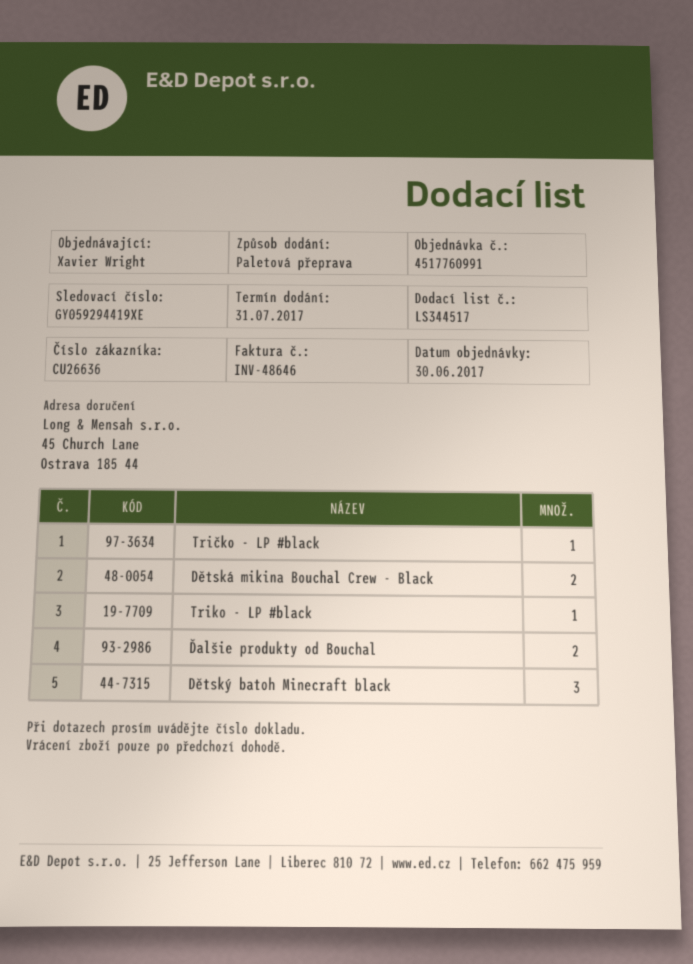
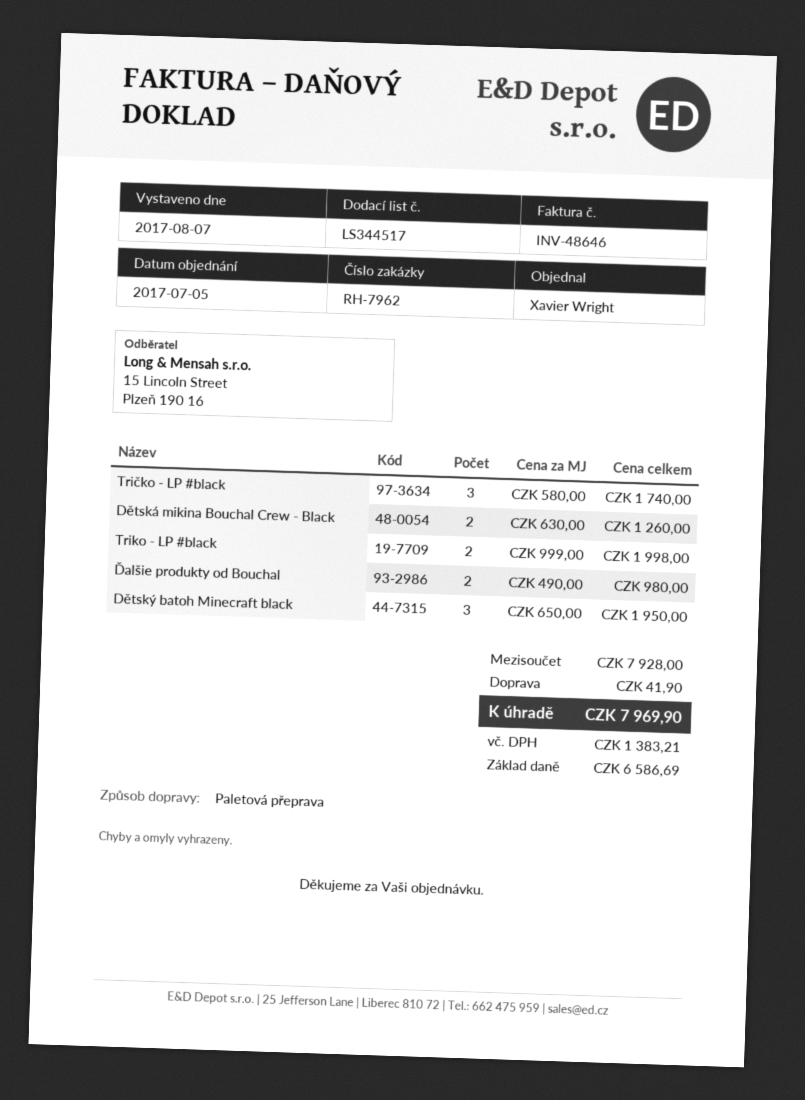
order date: 2017-06-30 -> 2017-07-05
Tričko - LP #black: 1 -> 3
Triko - LP #black: 1 -> 2

